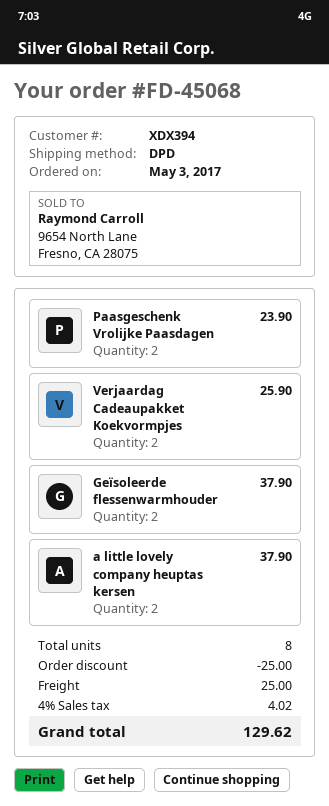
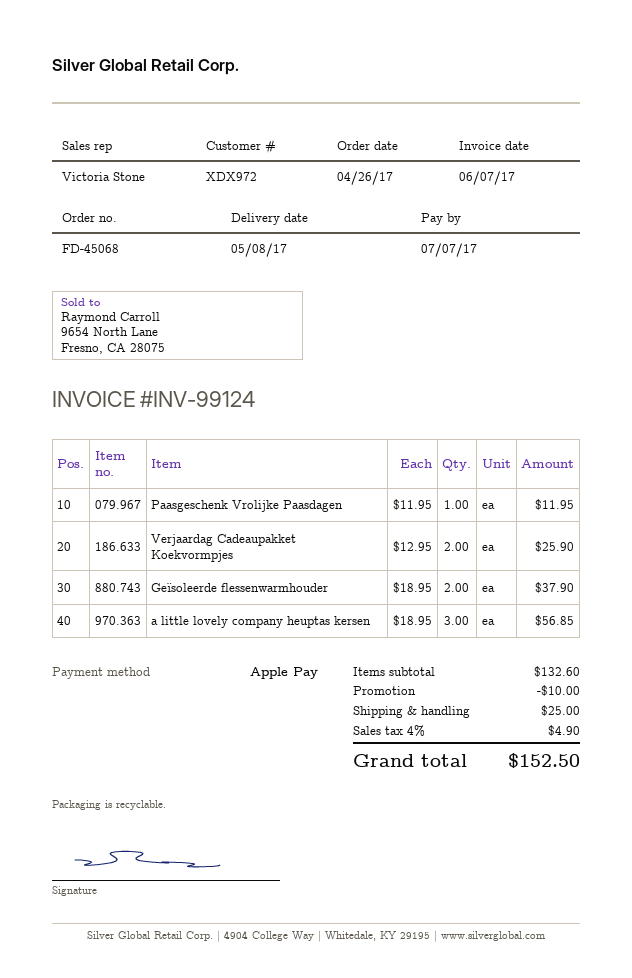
order date: 2017-05-03 -> 2017-04-26
customer number: XDX394 -> XDX972
Paasgeschenk Vrolijke Paasdagen: 2 for 23.90 -> 1 for 11.95
a little lovely company heuptas kersen: 2 for 37.90 -> 3 for 56.85
discount: 25.00 -> 10.00
tax: 4% = 4.02 -> 4% = 4.90
total: 129.62 -> 152.50

